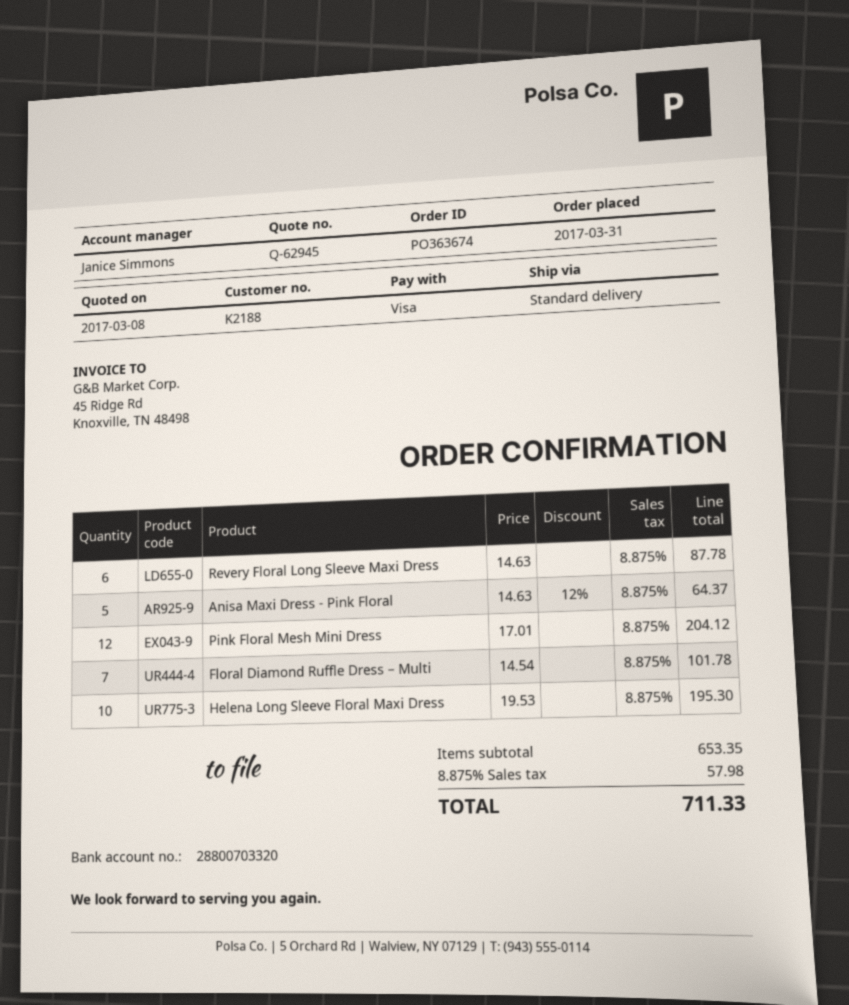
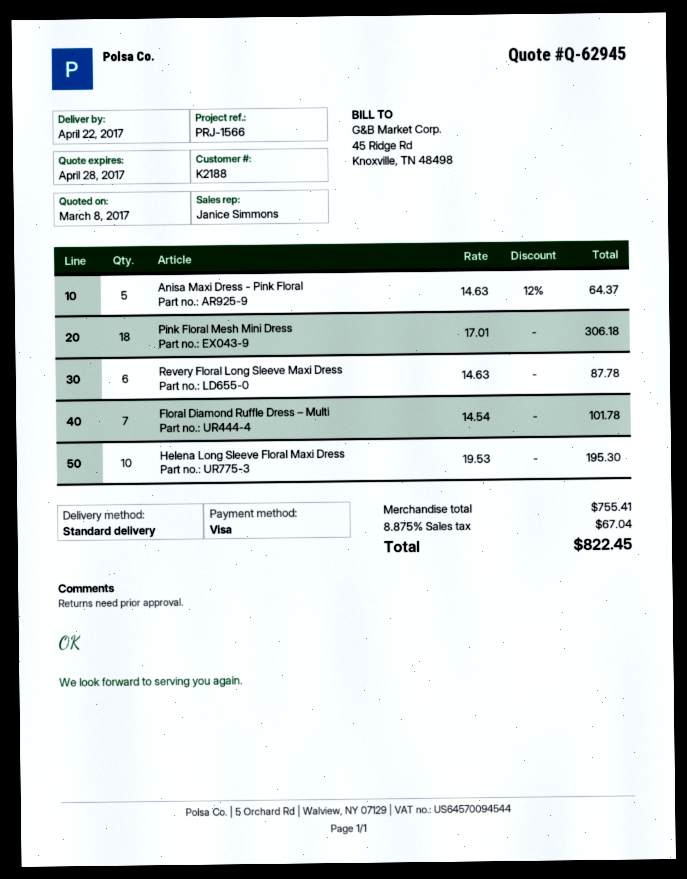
Pink Floral Mesh Mini Dress: 12 x 17.01 = 204.12 -> 18 x 17.01 = 306.18
subtotal: 653.35 -> 755.41
tax: 8.875% = 57.98 -> 8.875% = 67.04
total: 711.33 -> 822.45

